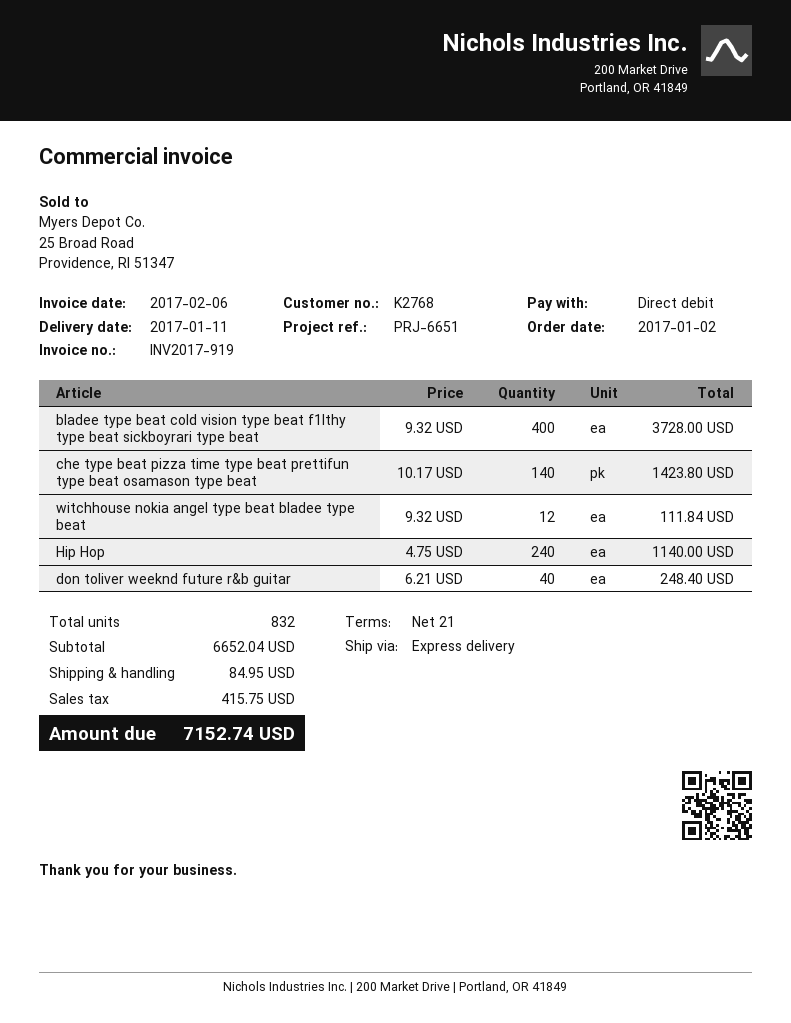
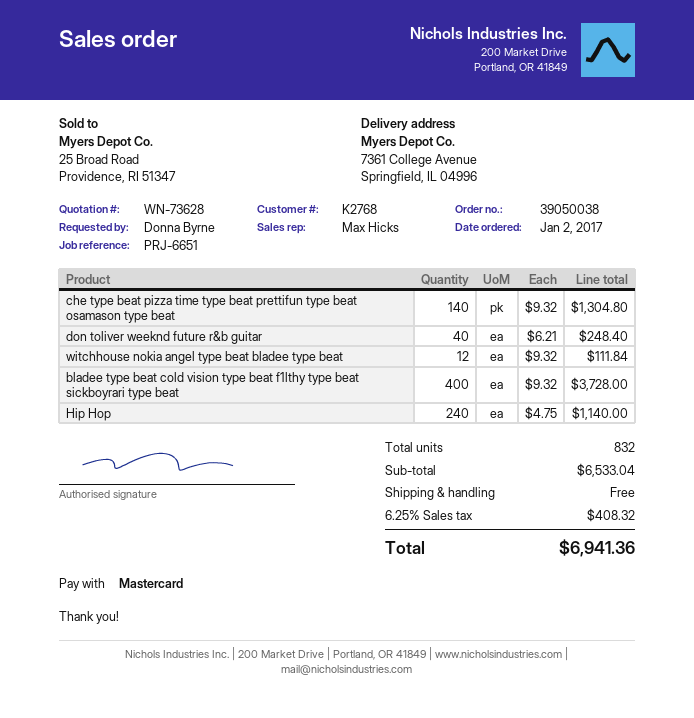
payment method: direct debit -> Mastercard
che type beat pizza time type beat prettifun type beat osamason type beat: 140 x 10.17 = 1423.80 -> 140 x 9.32 = 1304.80
subtotal: 6652.04 -> 6533.04
shipping: 84.95 -> 0.00
tax: 415.75 -> 408.32
total: 7152.74 -> 6941.36

